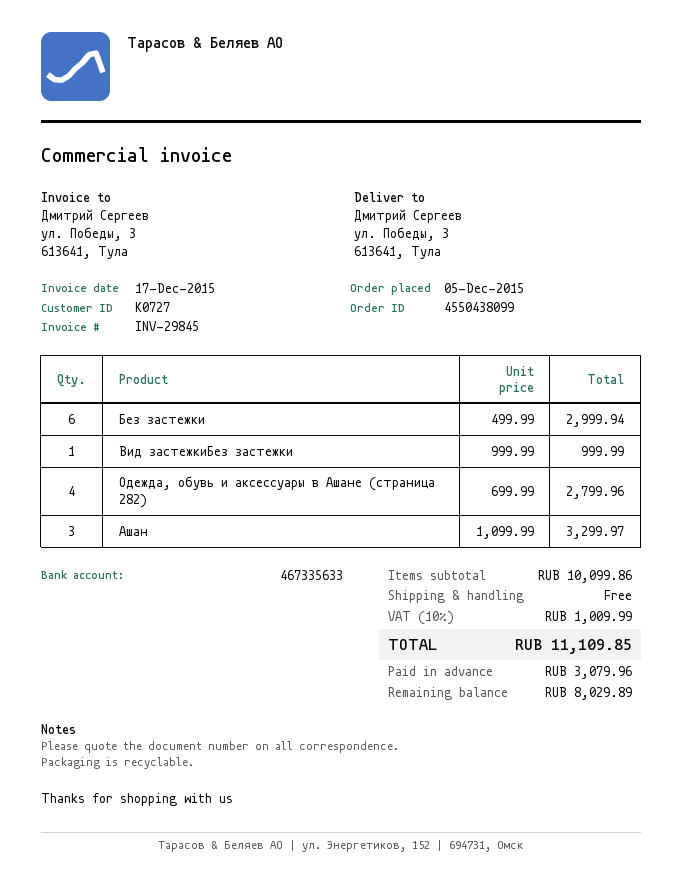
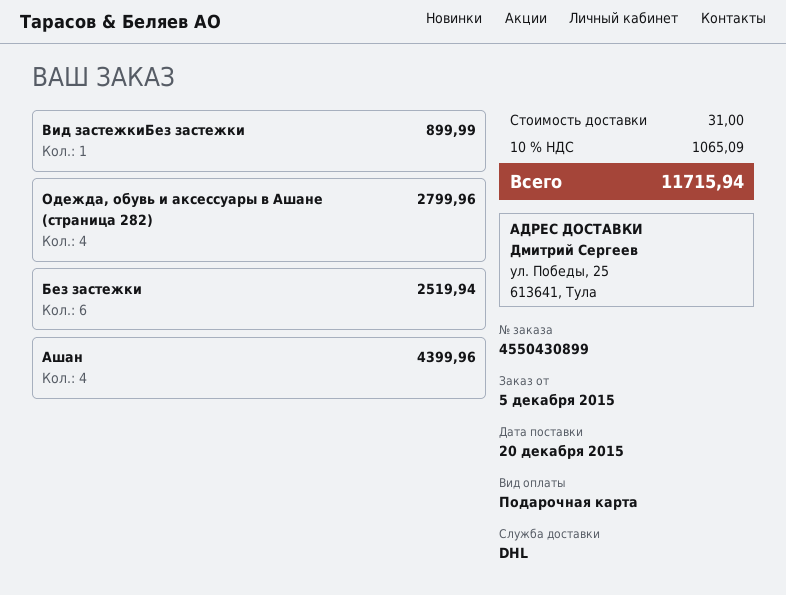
order number: 4550438099 -> 4550430899
ship to: ул. Победы, 3, 613641, Тула -> ул. Победы, 25, 613641, Тула
Без застежки: 6 for 2999.94 -> 6 for 2519.94
Вид застежкиБез застежки: 1 for 999.99 -> 1 for 899.99
Ашан: 3 for 3299.97 -> 4 for 4399.96
shipping: 0.00 -> 31.00
tax: 10% = 1009.99 -> 10% = 1065.09
total: 11109.85 -> 11715.94

